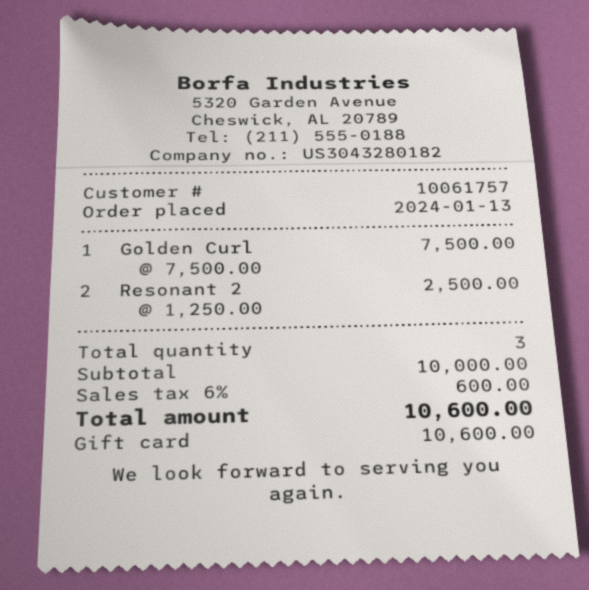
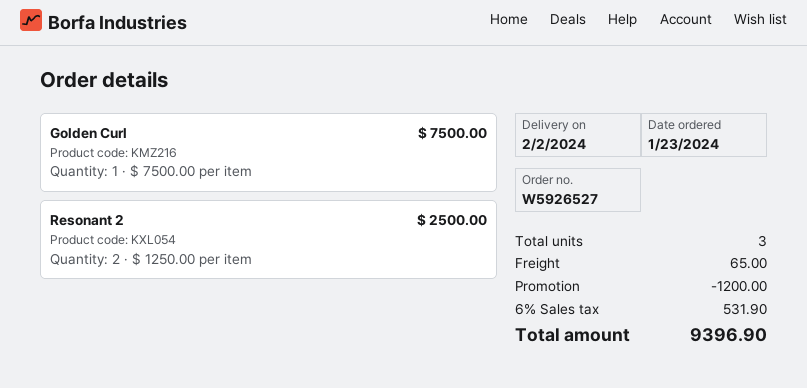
order date: 2024-01-13 -> 2024-01-23
discount: none -> 1200.00
shipping: none -> 65.00
tax: 6% = 600.00 -> 6% = 531.90
total: 10600.00 -> 9396.90

